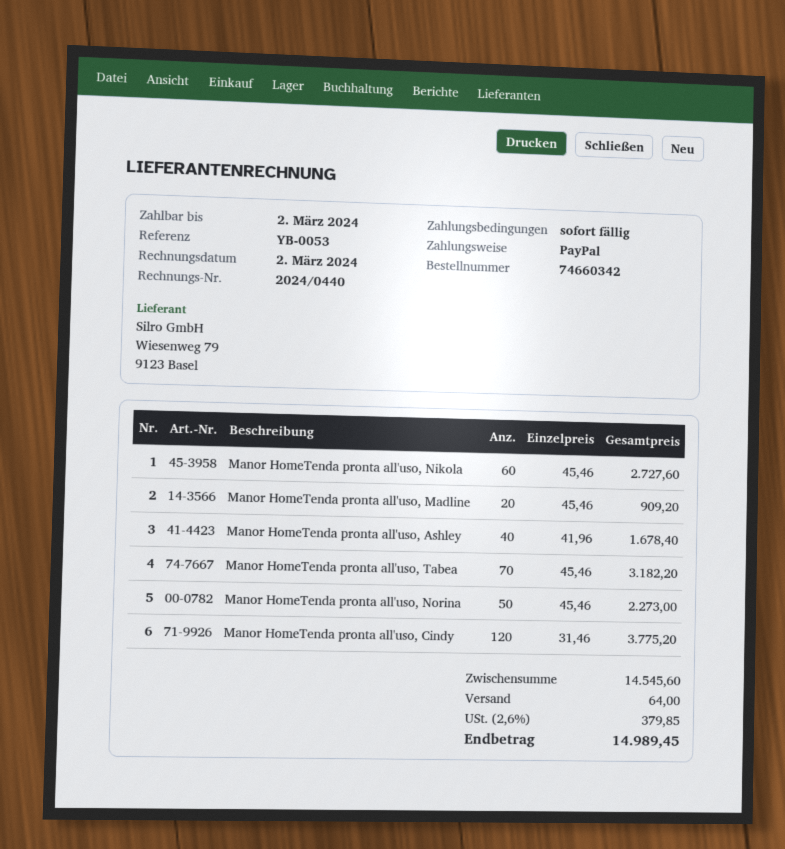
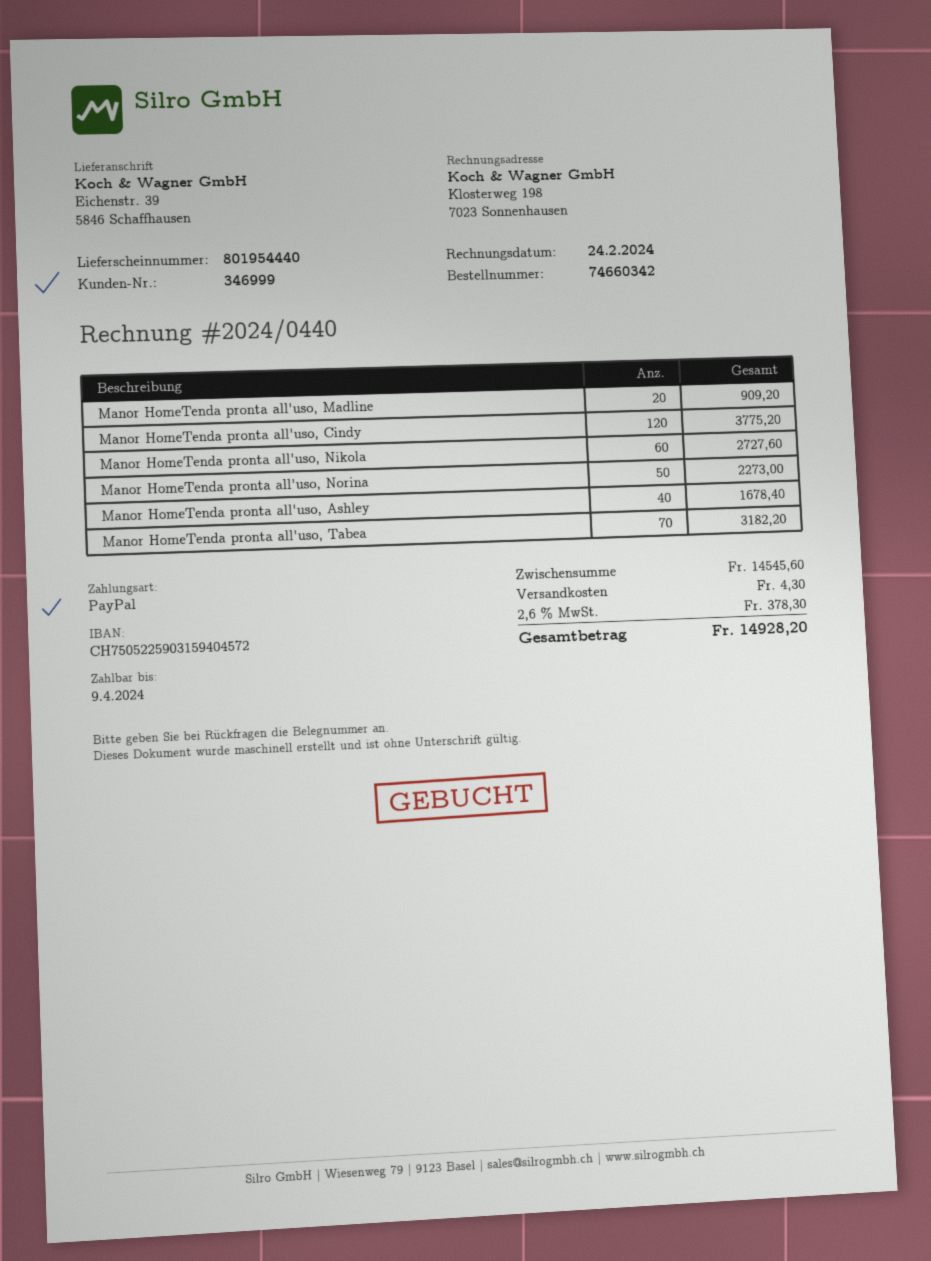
invoice date: 2024-03-02 -> 2024-02-24
due date: 2024-03-02 -> 2024-04-09
shipping: 64.00 -> 4.30
tax: 2.6% = 379.85 -> 2.6% = 378.30
total: 14989.45 -> 14928.20

